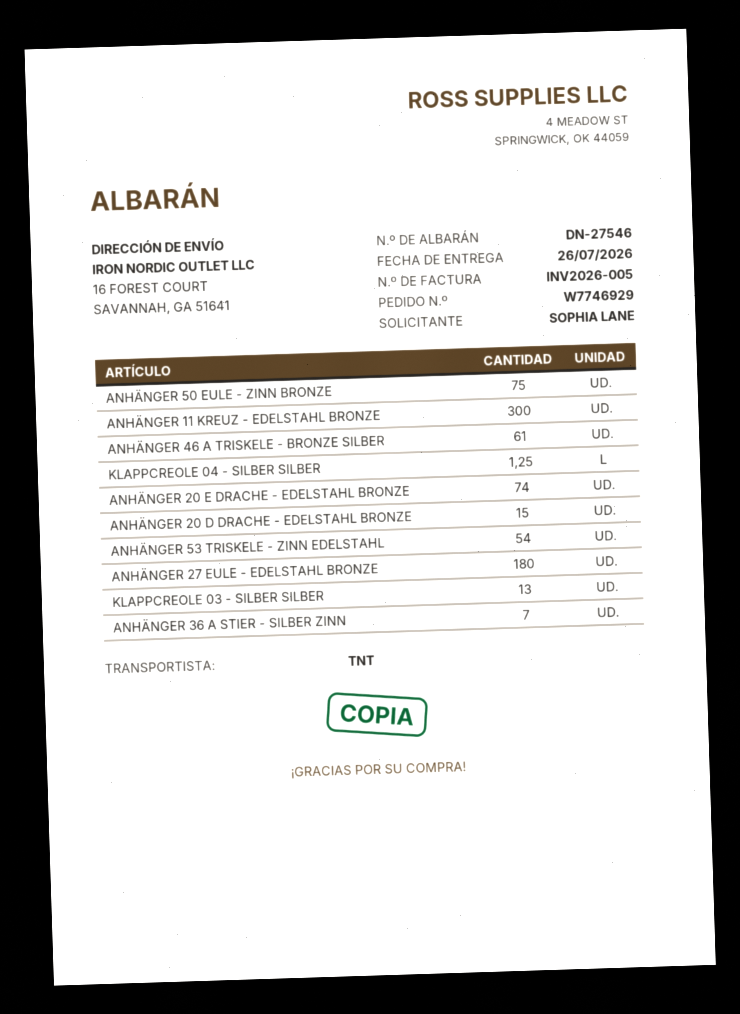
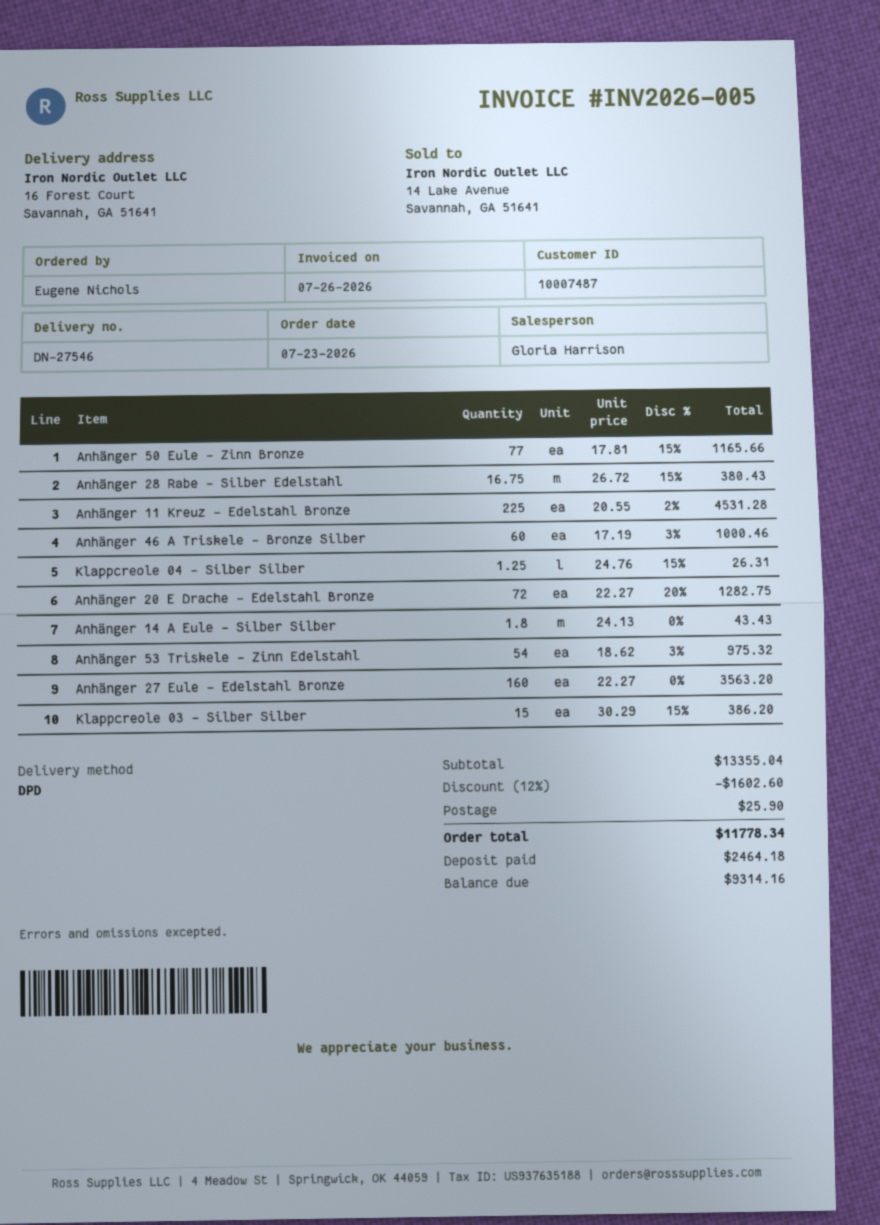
ordered by: SOPHIA LANE -> Eugene Nichols
shipping method: TNT -> DPD
ANHÄNGER 50 EULE - ZINN BRONZE: 75 -> 77
ANHÄNGER 11 KREUZ - EDELSTAHL BRONZE: 300 -> 225
ANHÄNGER 46 A TRISKELE - BRONZE SILBER: 61 -> 60
ANHÄNGER 20 E DRACHE - EDELSTAHL BRONZE: 74 -> 72
ANHÄNGER 20 D DRACHE - EDELSTAHL BRONZE: 15 -> none
ANHÄNGER 27 EULE - EDELSTAHL BRONZE: 180 -> 160
KLAPPCREOLE 03 - SILBER SILBER: 13 -> 15
ANHÄNGER 36 A STIER - SILBER ZINN: 7 -> none
Anhänger 28 Rabe - Silber Edelstahl: none -> 16.75
Anhänger 14 A Eule - Silber Silber: none -> 1.8

